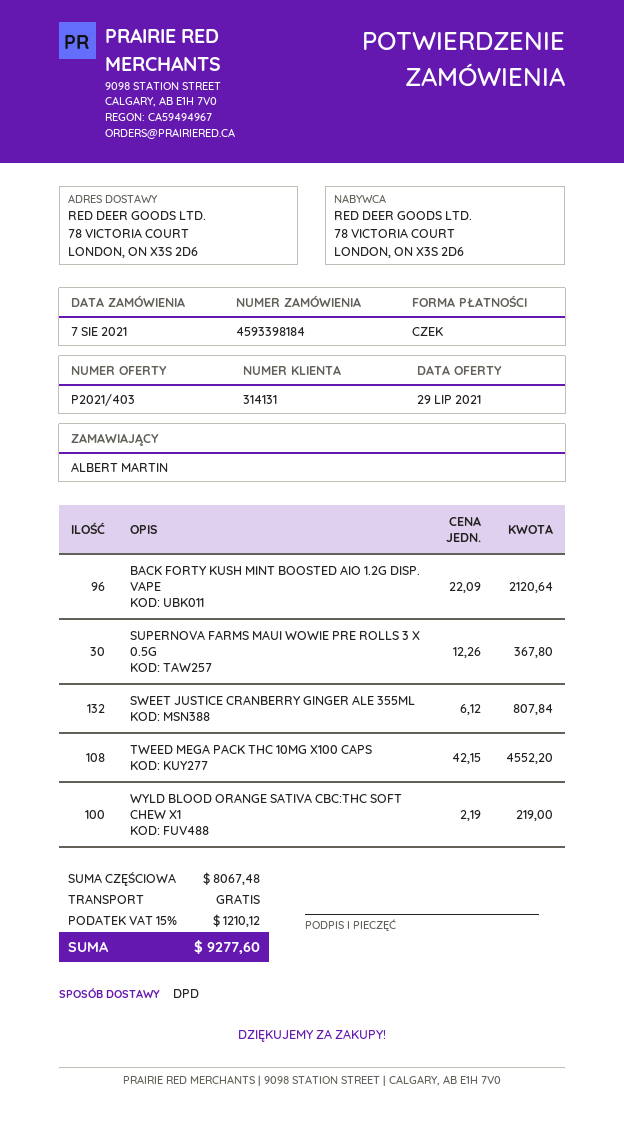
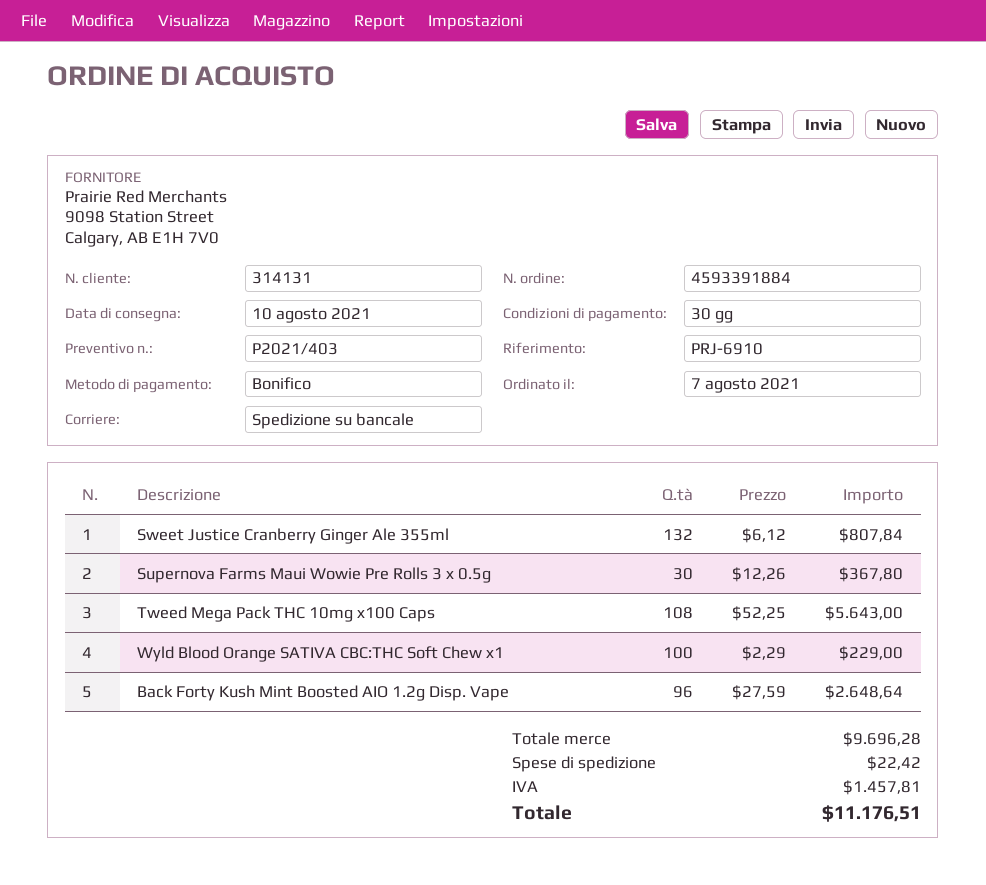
order number: 4593398184 -> 4593391884
payment method: cheque -> bank transfer
shipping method: DPD -> pallet freight
BACK FORTY KUSH MINT BOOSTED AIO 1.2G DISP. VAPE: 96 x 22.09 = 2120.64 -> 96 x 27.59 = 2648.64
TWEED MEGA PACK THC 10MG X100 CAPS: 108 x 42.15 = 4552.20 -> 108 x 52.25 = 5643.00
WYLD BLOOD ORANGE SATIVA CBC:THC SOFT CHEW X1: 100 x 2.19 = 219.00 -> 100 x 2.29 = 229.00
subtotal: 8067.48 -> 9696.28
shipping: 0.00 -> 22.42
tax: 1210.12 -> 1457.81
total: 9277.60 -> 11176.51

